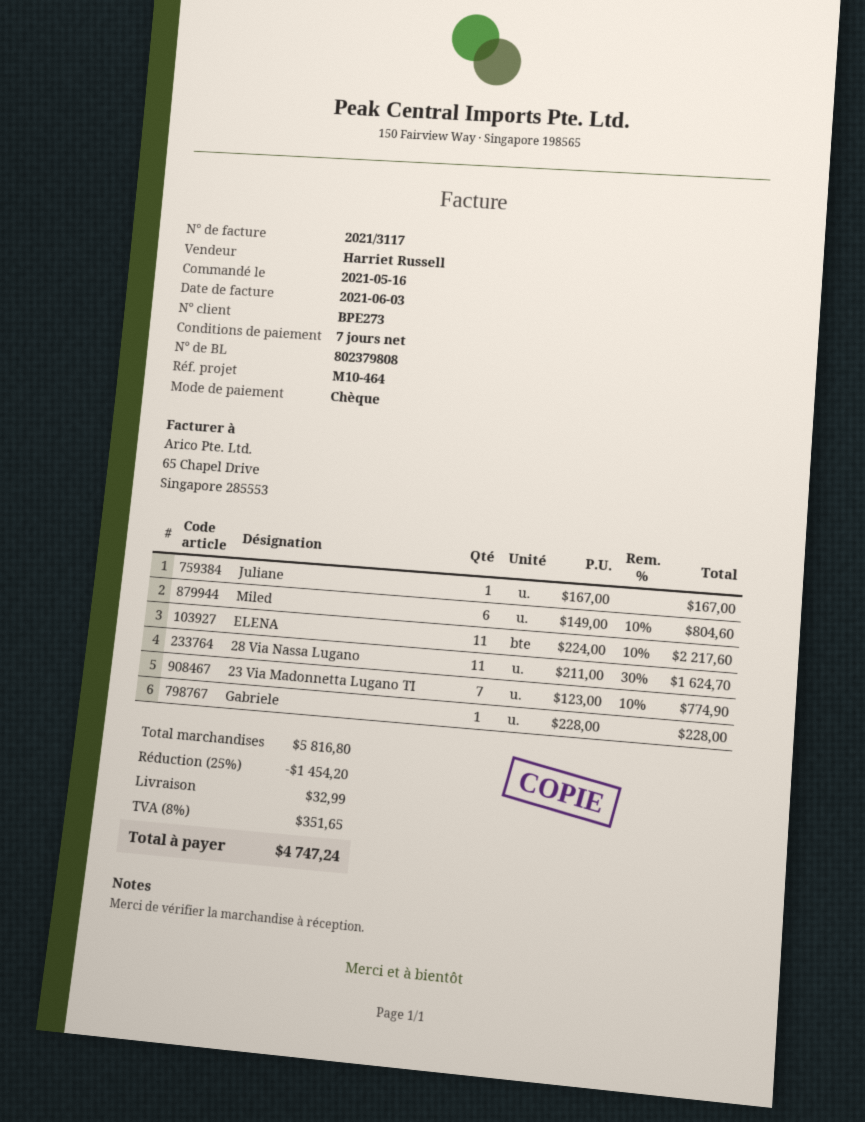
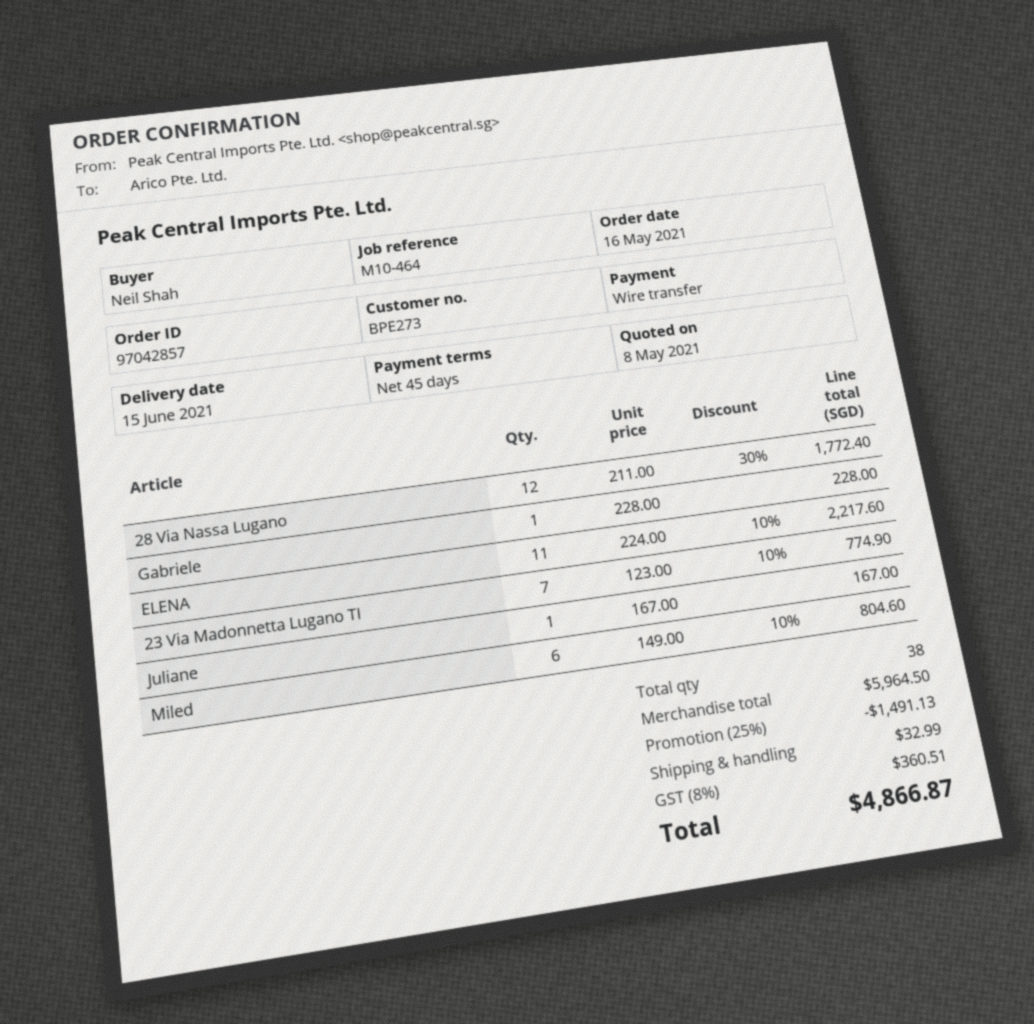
payment terms: 7 days -> 45 days
payment method: cheque -> bank transfer
28 Via Nassa Lugano: 11 x 211.00 - 30% = 1624.70 -> 12 x 211.00 - 30% = 1772.40
subtotal: 5816.80 -> 5964.50
discount: 25% = 1454.20 -> 25% = 1491.13
tax: 8% = 351.65 -> 8% = 360.51
total: 4747.24 -> 4866.87

